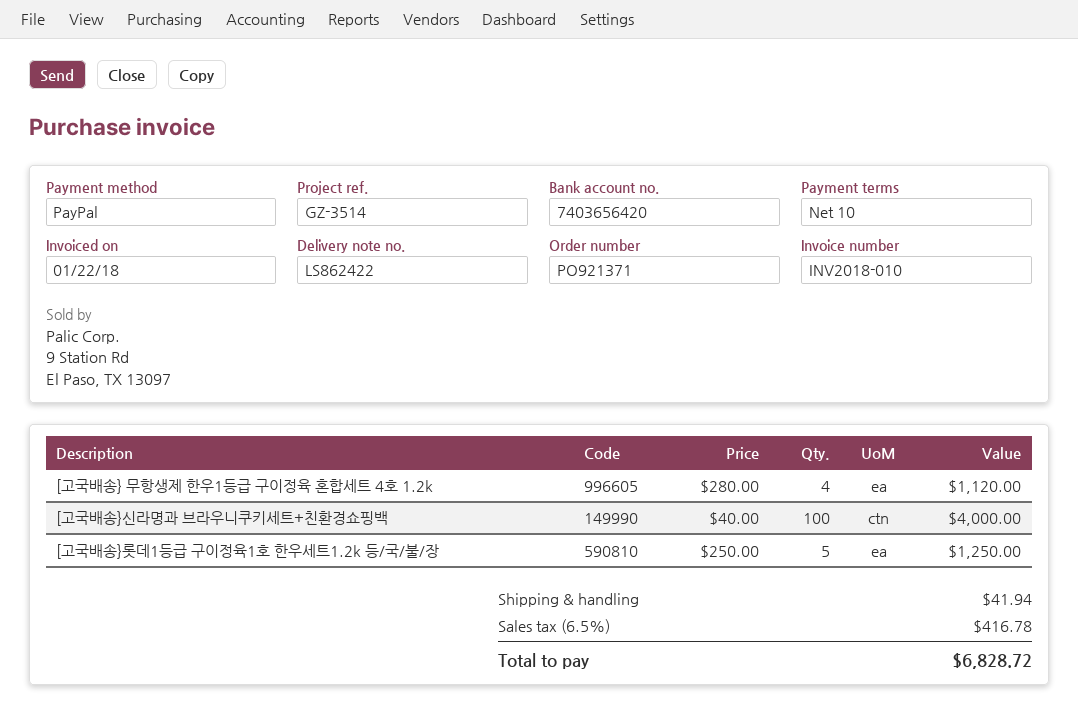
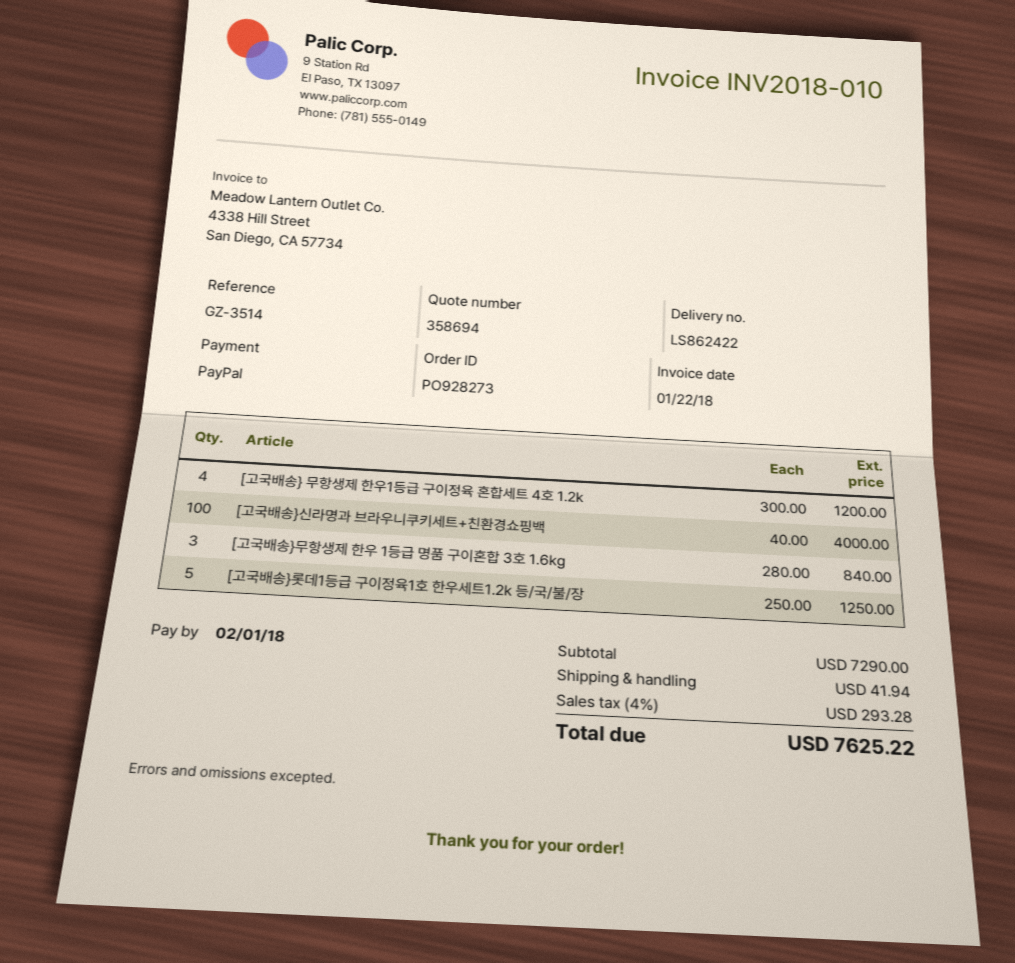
order number: PO921371 -> PO928273
[고국배송} 무항생제 한우1등급 구이정육 혼합세트 4호 1.2k: 4 x 280.00 = 1120.00 -> 4 x 300.00 = 1200.00
[고국배송}무항생제 한우 1등급 명품 구이혼합 3호 1.6kg: none -> 3 x 280.00 = 840.00
tax: 6.5% = 416.78 -> 4% = 293.28
total: 6828.72 -> 7625.22

